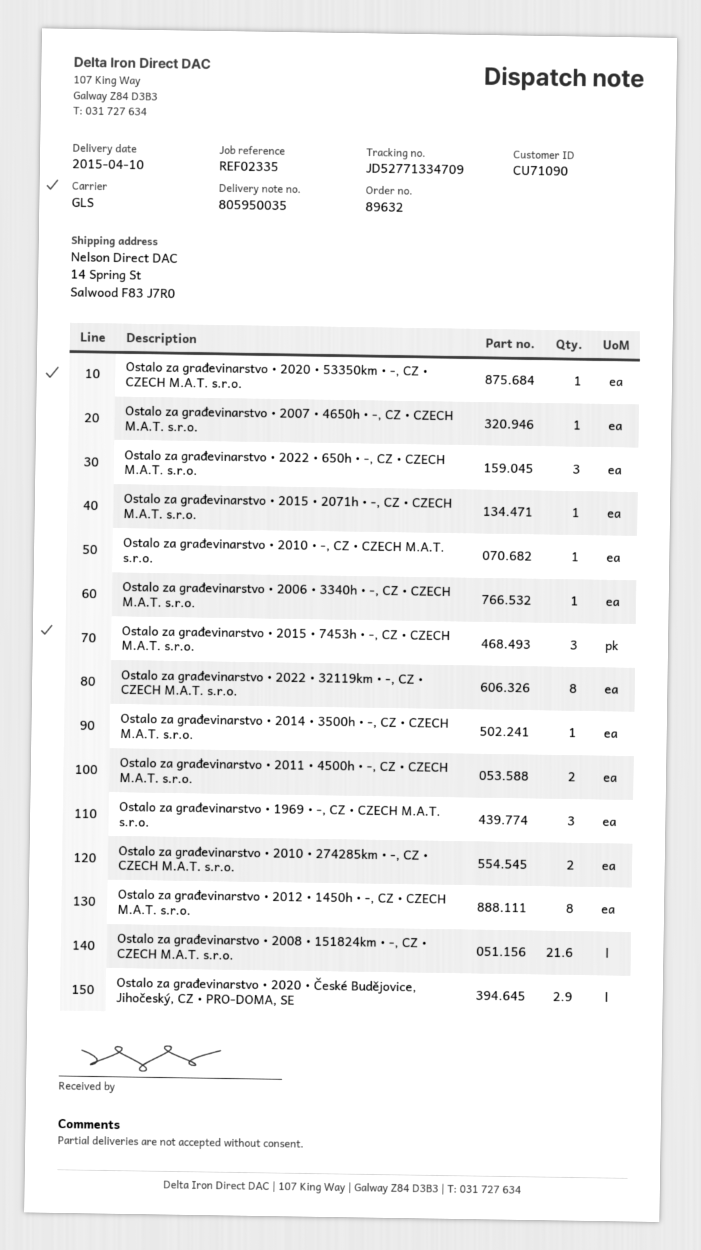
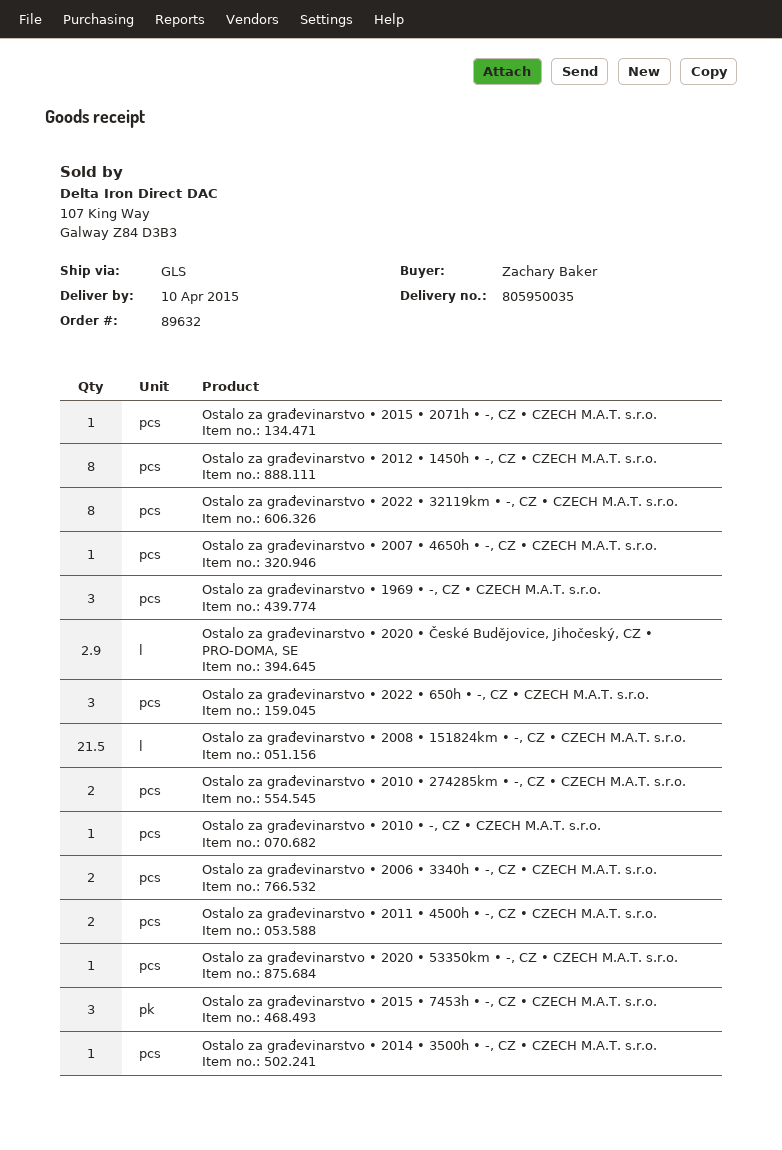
Ostalo za građevinarstvo • 2006 • 3340h • -, CZ • CZECH M.A.T. s.r.o.: 1 -> 2
Ostalo za građevinarstvo • 2008 • 151824km • -, CZ • CZECH M.A.T. s.r.o.: 21.6 -> 21.5

